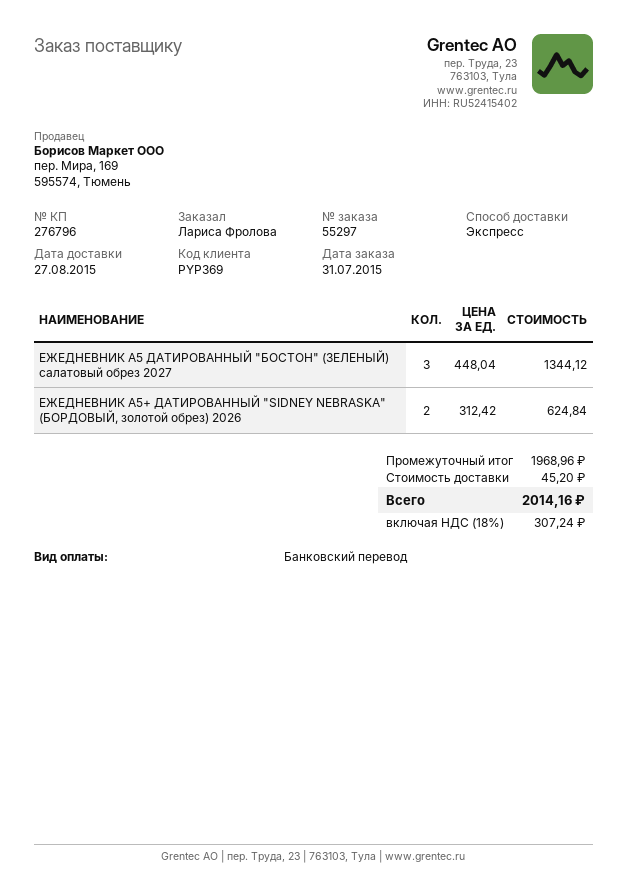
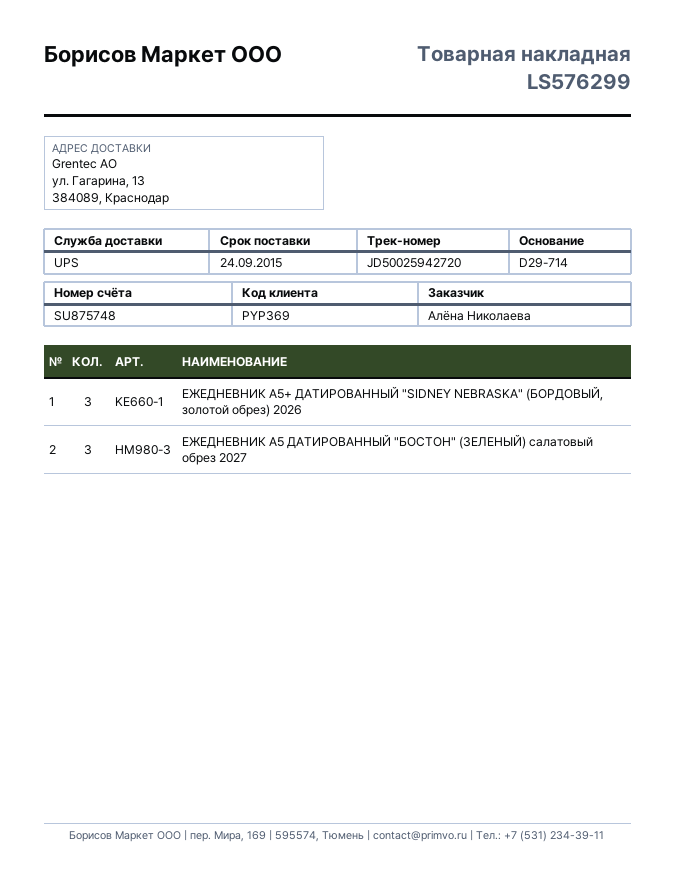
delivery date: 2015-08-27 -> 2015-09-24
ordered by: Лариса Фролова -> Алёна Николаева
shipping method: express -> UPS
ЕЖЕДНЕВНИК А5+ ДАТИРОВАННЫЙ "SIDNEY NEBRASKA" (БОРДОВЫЙ, золотой обрез) 2026: 2 -> 3

